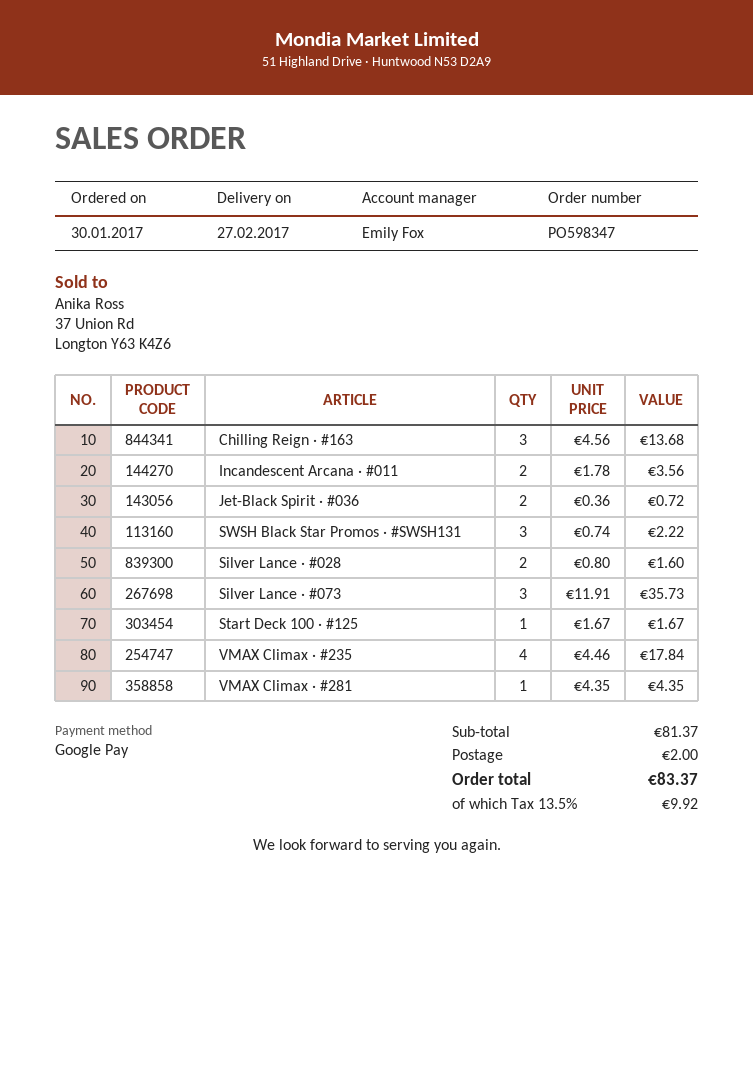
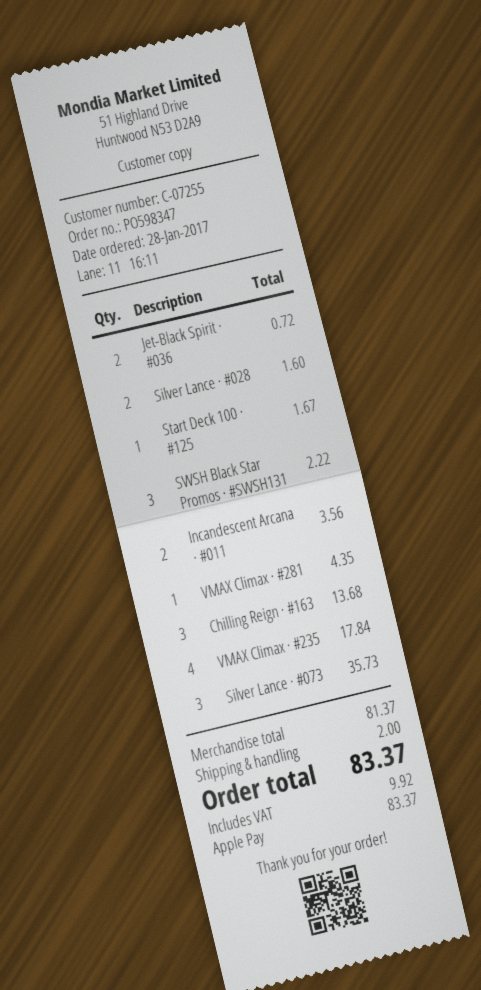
order date: 2017-01-30 -> 2017-01-28
payment method: Google Pay -> Apple Pay

